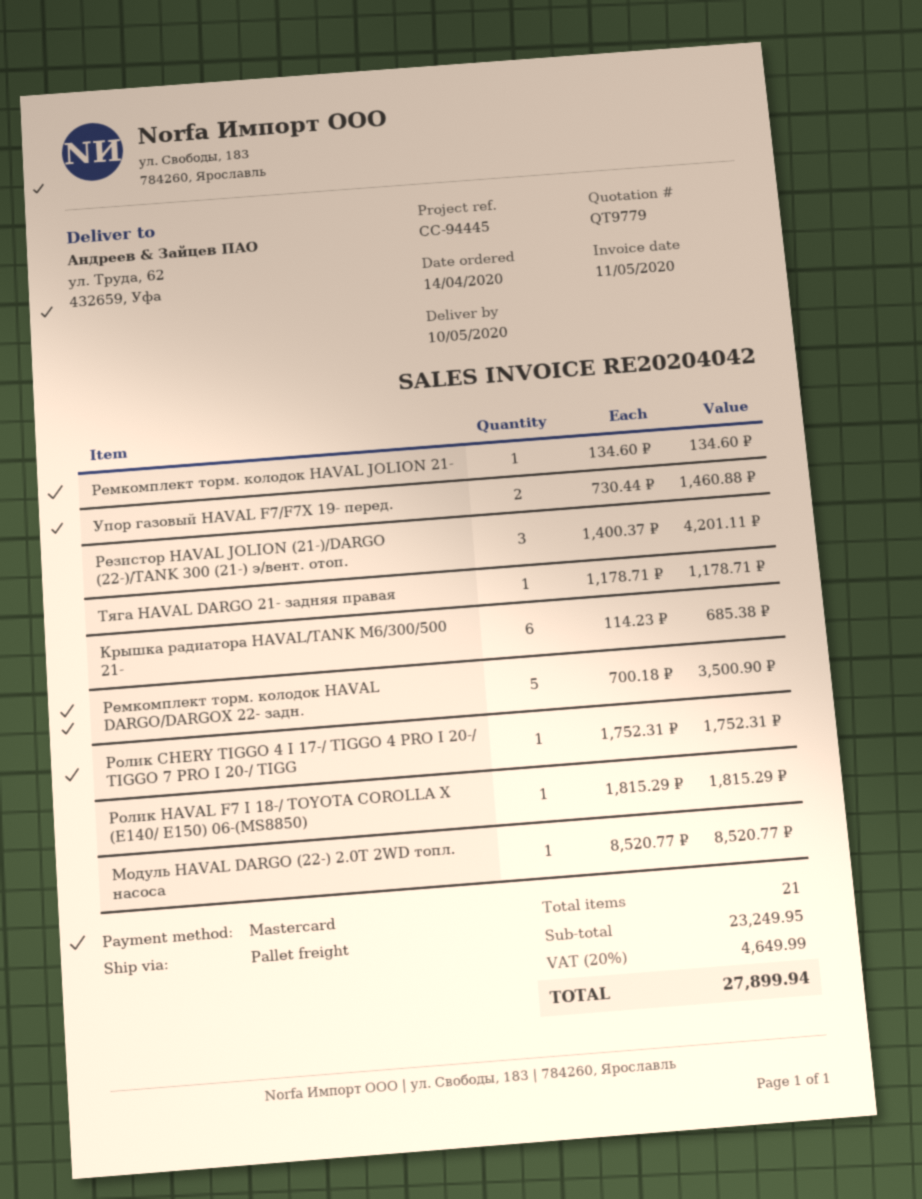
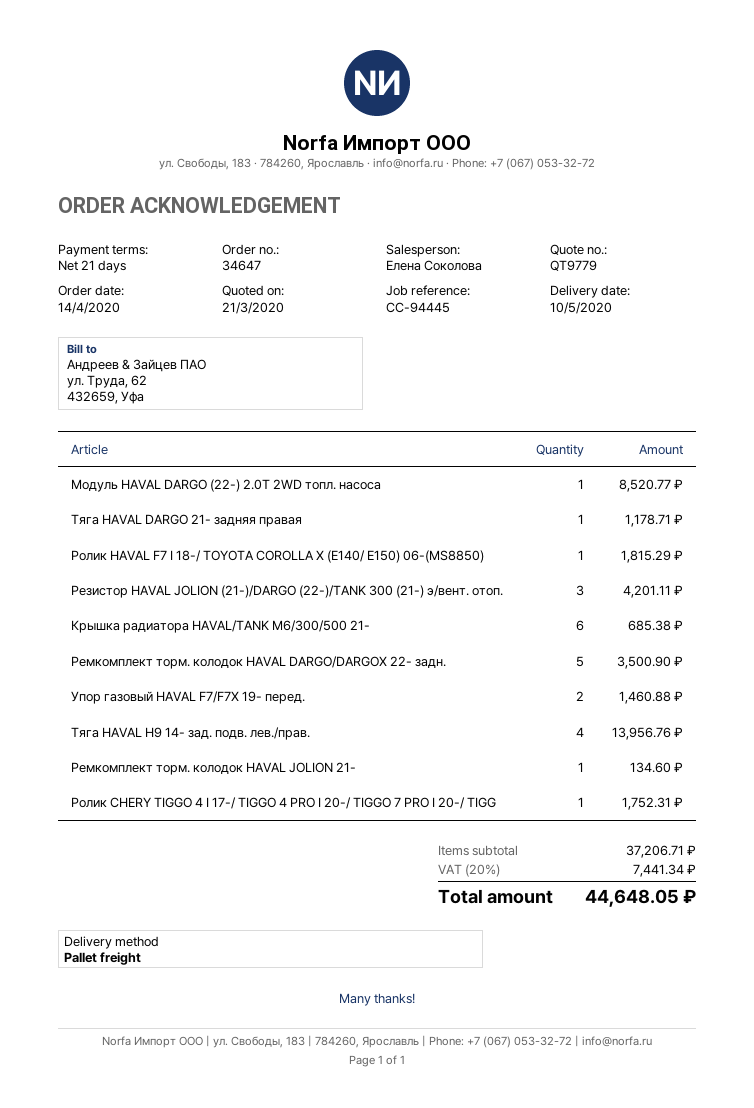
Тяга HAVAL H9 14- зад. подв. лев./прав.: none -> 4 for 13956.76
subtotal: 23249.95 -> 37206.71
tax: 20% = 4649.99 -> 20% = 7441.34
total: 27899.94 -> 44648.05

